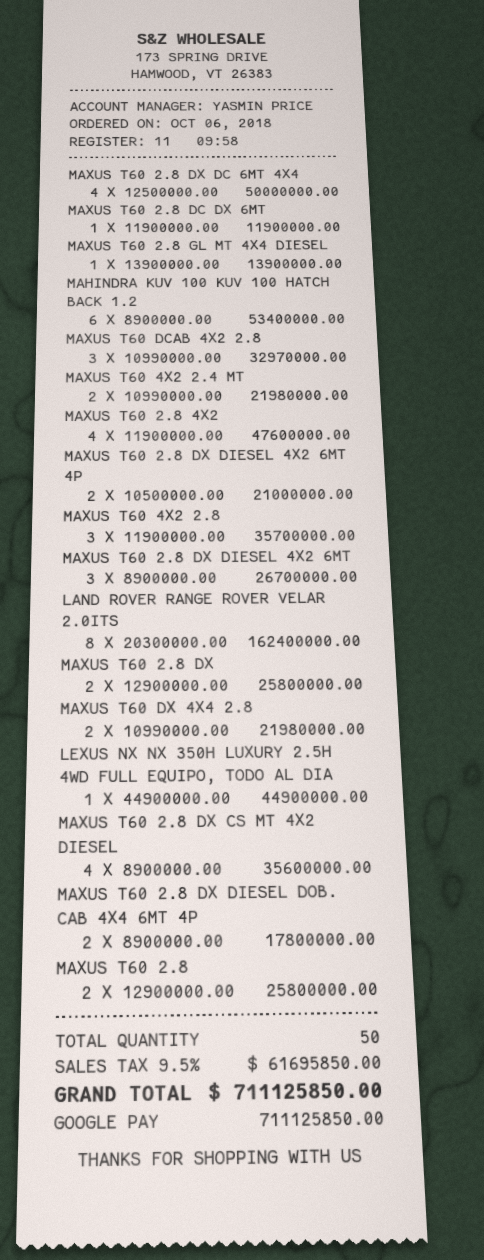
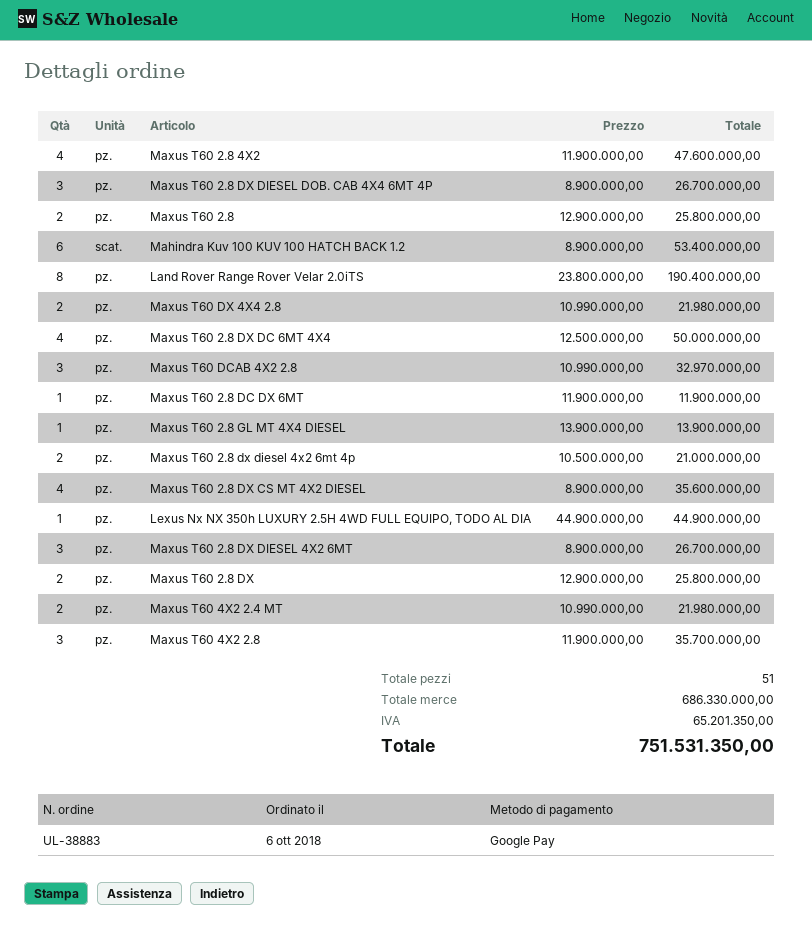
LAND ROVER RANGE ROVER VELAR 2.0ITS: 8 x 20300000.00 = 162400000.00 -> 8 x 23800000.00 = 190400000.00
MAXUS T60 2.8 DX DIESEL DOB. CAB 4X4 6MT 4P: 2 x 8900000.00 = 17800000.00 -> 3 x 8900000.00 = 26700000.00
total quantity: 50 -> 51
tax: 61695850.00 -> 65201350.00
total: 711125850.00 -> 751531350.00

